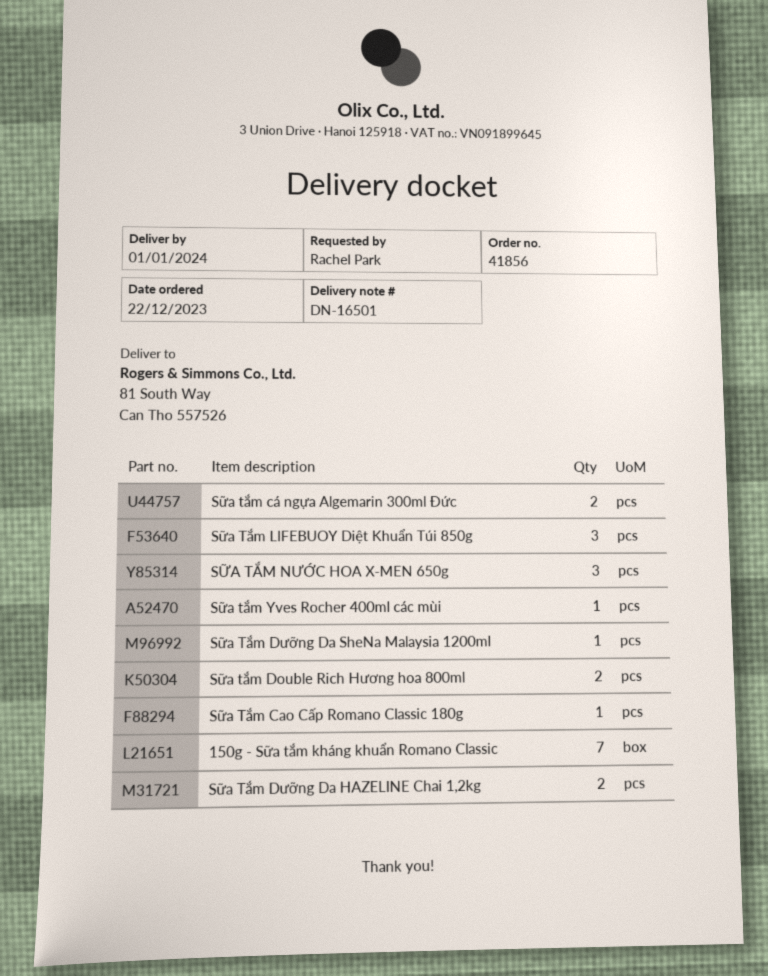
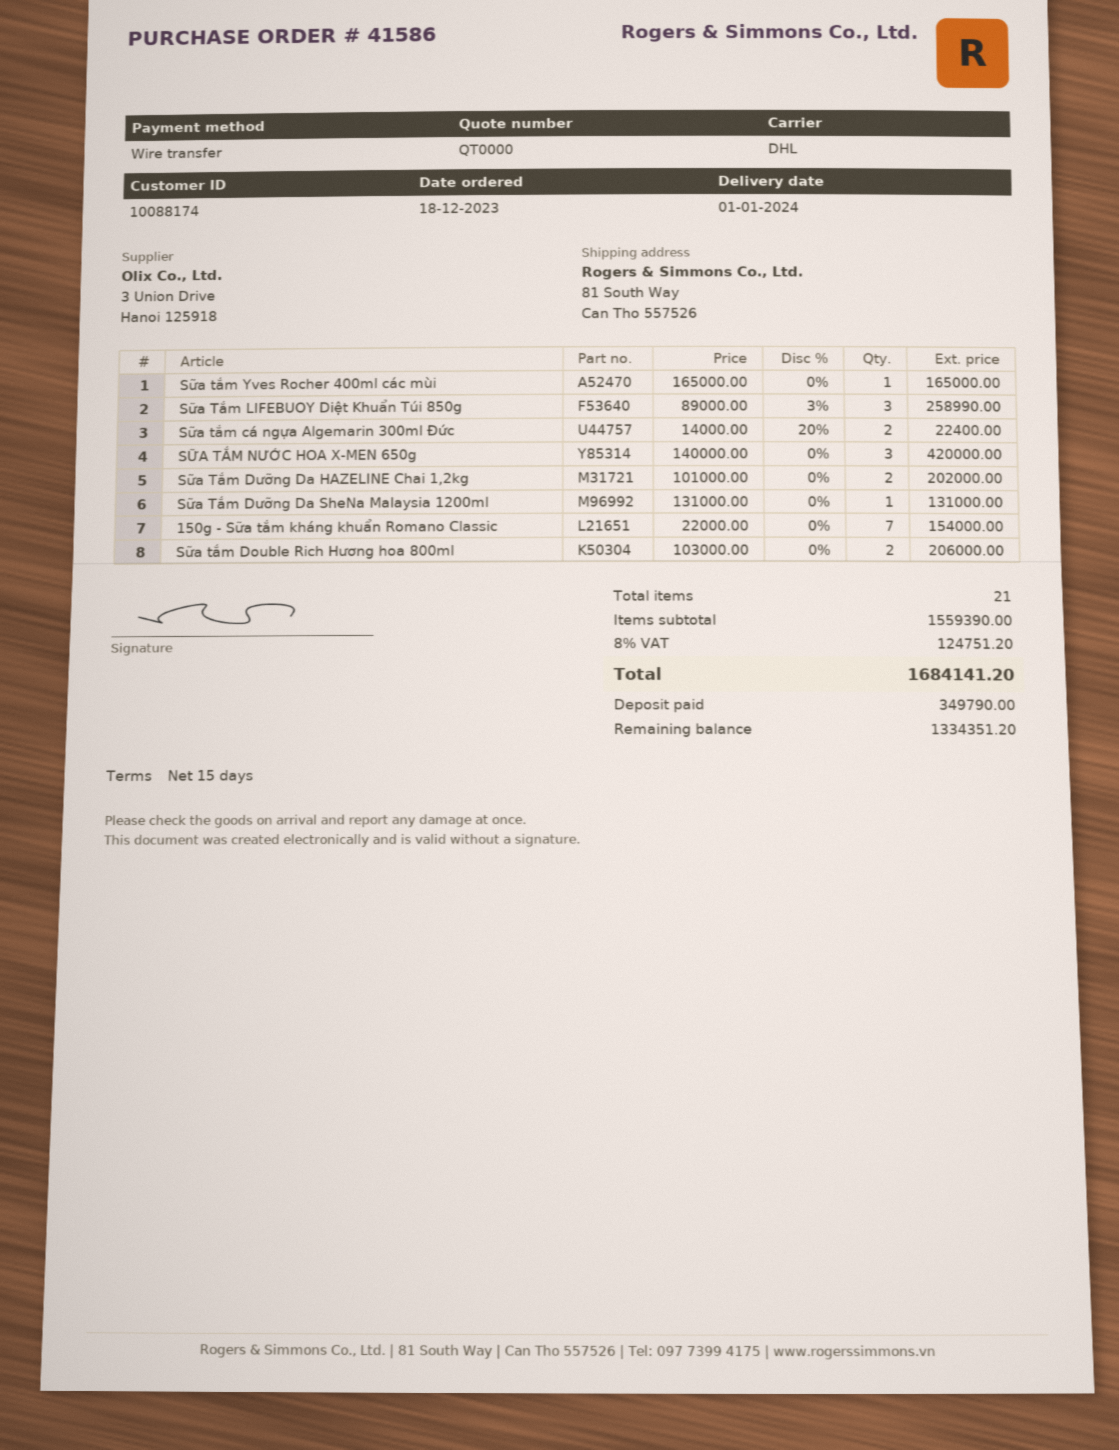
order number: 41856 -> 41586
order date: 2023-12-22 -> 2023-12-18
Sữa Tắm Cao Cấp Romano Classic 180g: 1 -> none

